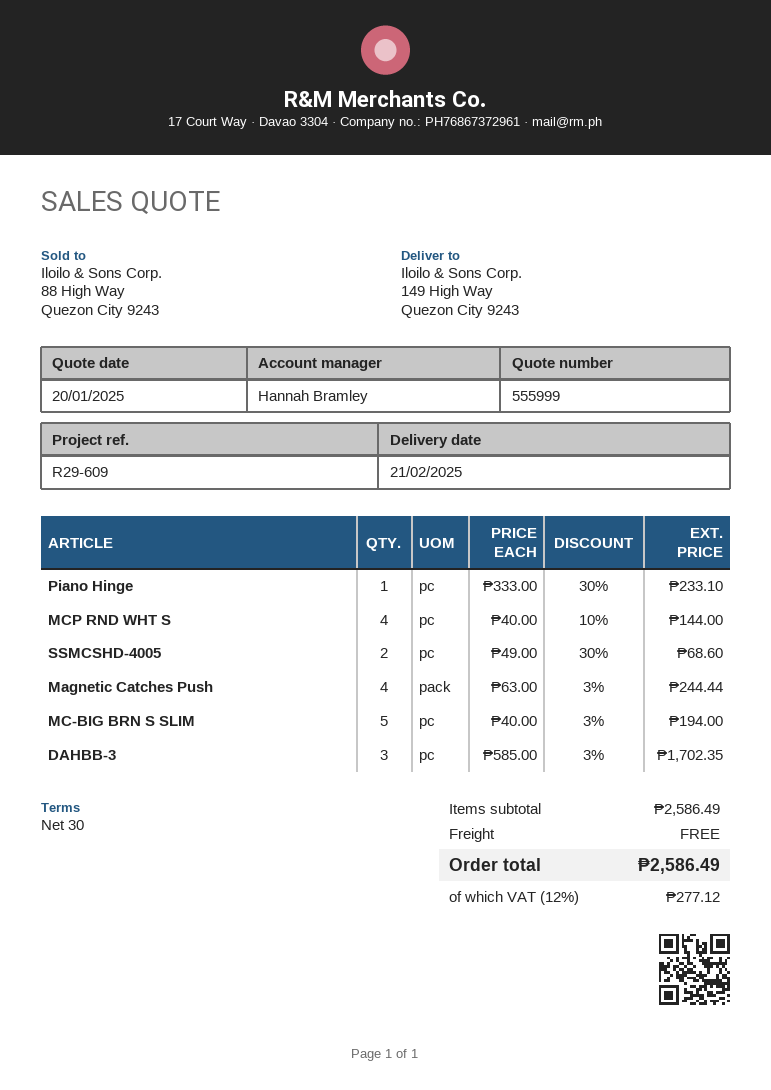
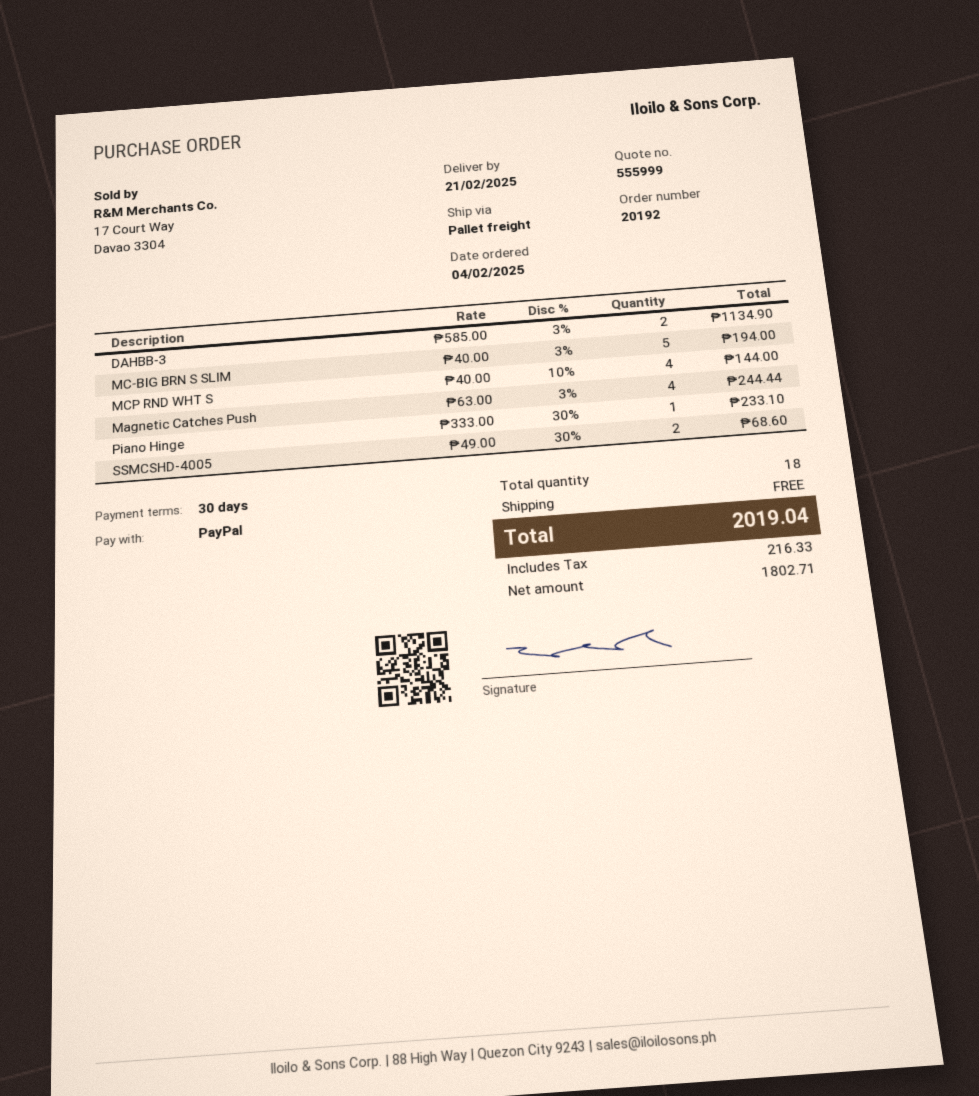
DAHBB-3: 3 x 585.00 - 3% = 1702.35 -> 2 x 585.00 - 3% = 1134.90
tax: 277.12 -> 216.33
total: 2586.49 -> 2019.04

